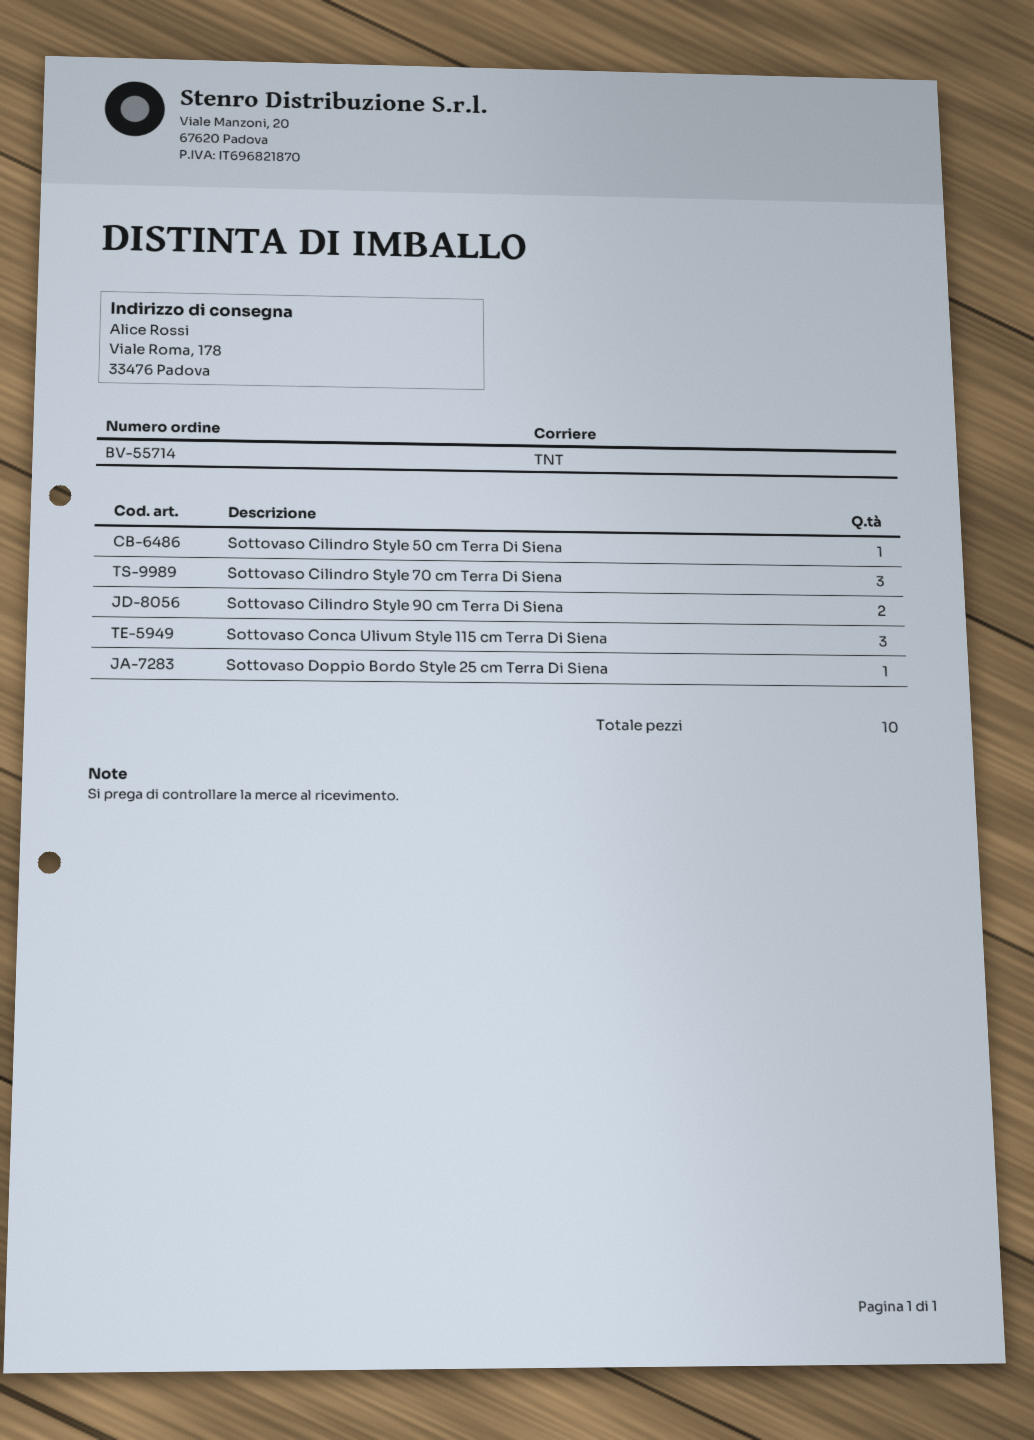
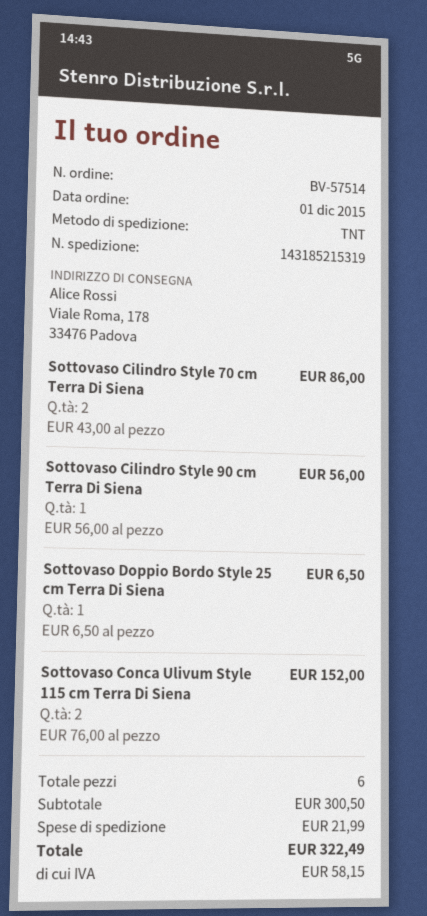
order number: BV-55714 -> BV-57514
Sottovaso Cilindro Style 50 cm Terra Di Siena: 1 -> none
Sottovaso Cilindro Style 70 cm Terra Di Siena: 3 -> 2
Sottovaso Cilindro Style 90 cm Terra Di Siena: 2 -> 1
Sottovaso Conca Ulivum Style 115 cm Terra Di Siena: 3 -> 2
total quantity: 10 -> 6

